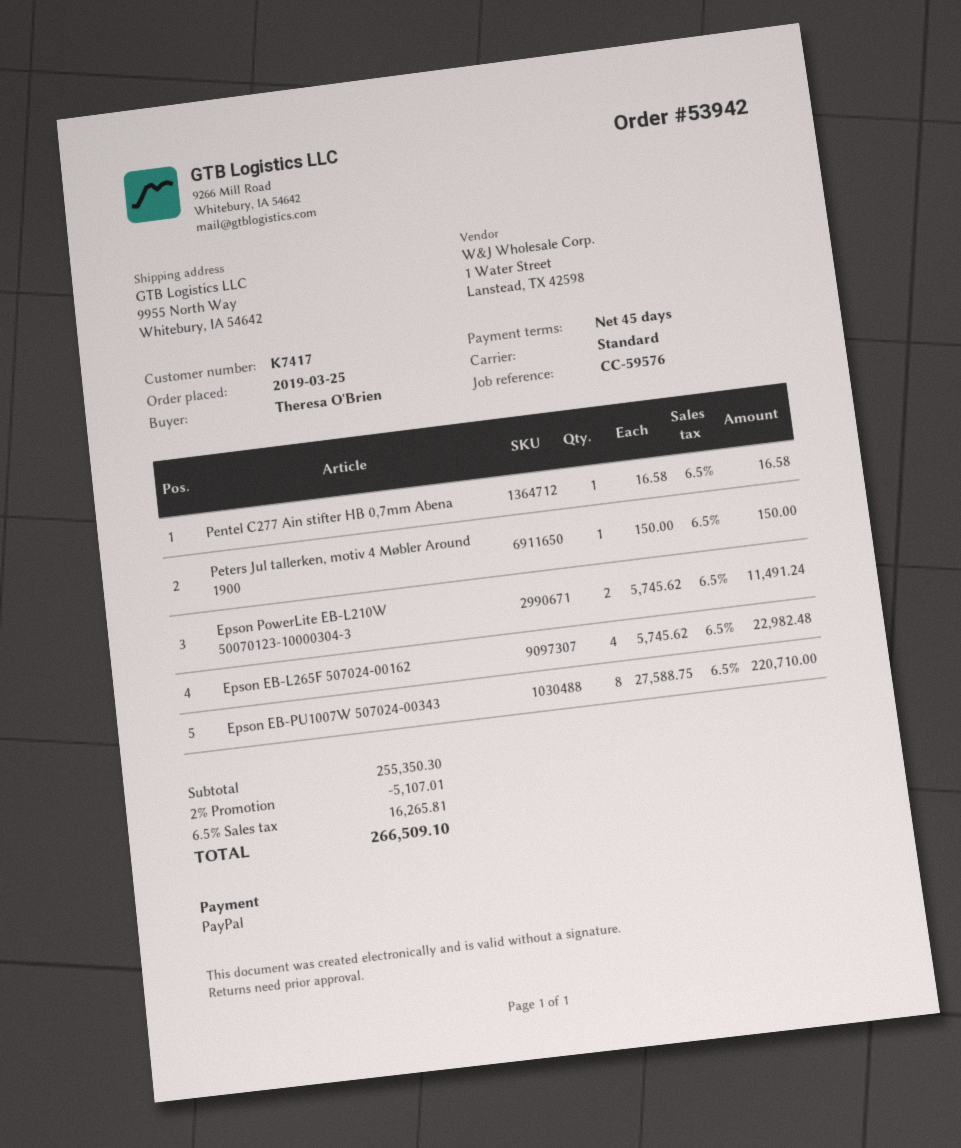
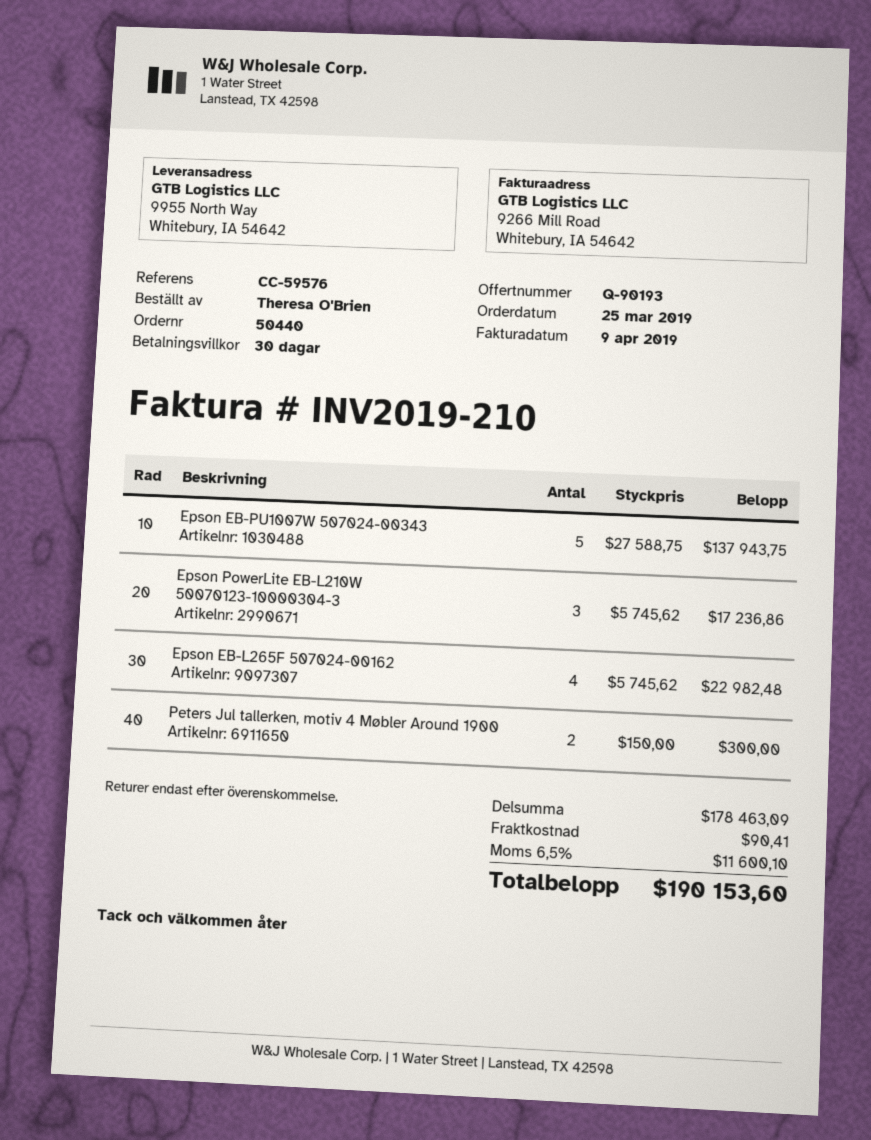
order number: 53942 -> 50440
payment terms: 45 days -> 30 days
Pentel C277 Ain stifter HB 0,7mm Abena: 1 x 16.58 = 16.58 -> none
Peters Jul tallerken, motiv 4 Møbler Around 1900: 1 x 150.00 = 150.00 -> 2 x 150.00 = 300.00
Epson PowerLite EB-L210W 50070123-10000304-3: 2 x 5745.62 = 11491.24 -> 3 x 5745.62 = 17236.86
Epson EB-PU1007W 507024-00343: 8 x 27588.75 = 220710.00 -> 5 x 27588.75 = 137943.75
subtotal: 255350.30 -> 178463.09
discount: 2% = 5107.01 -> none
shipping: none -> 90.41
tax: 6.5% = 16265.81 -> 6.5% = 11600.10
total: 266509.10 -> 190153.60

